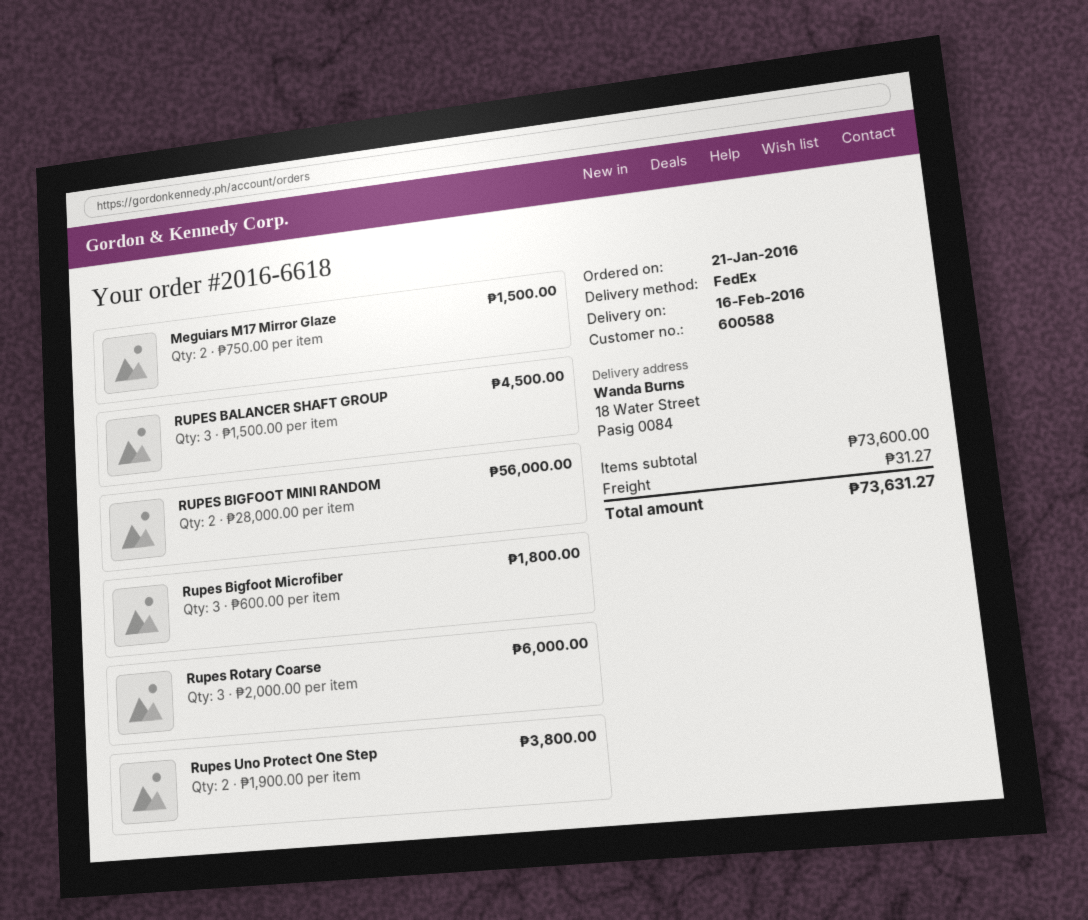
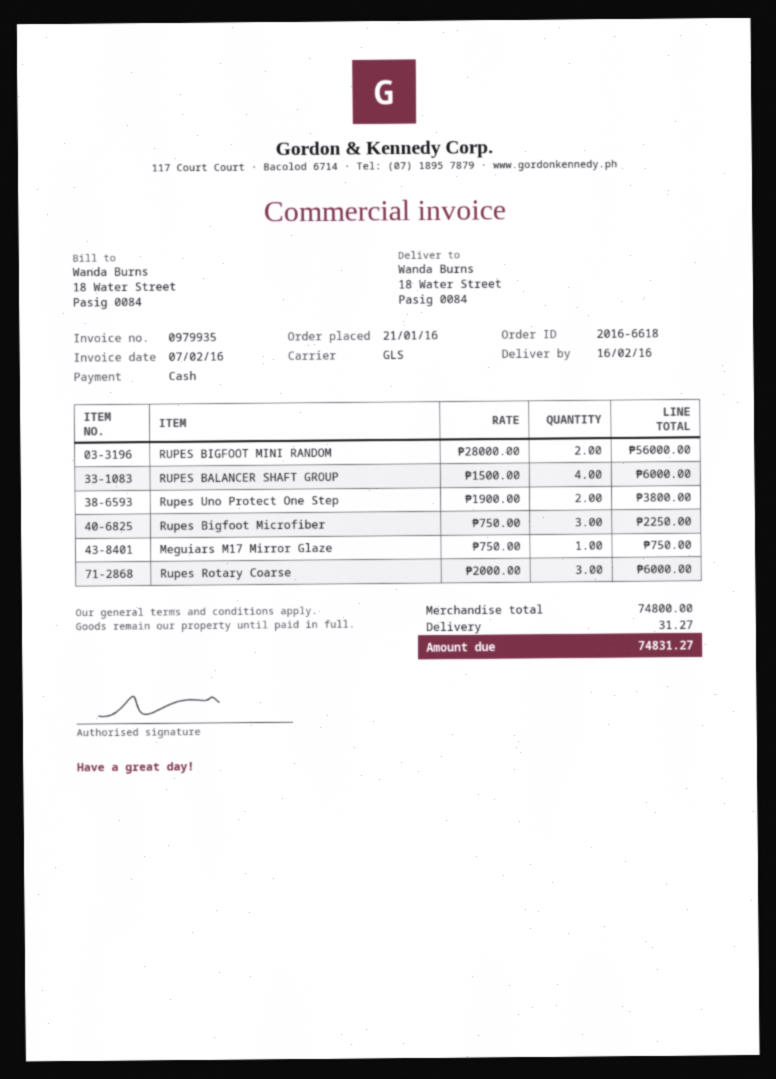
shipping method: FedEx -> GLS
Meguiars M17 Mirror Glaze: 2 x 750.00 = 1500.00 -> 1 x 750.00 = 750.00
RUPES BALANCER SHAFT GROUP: 3 x 1500.00 = 4500.00 -> 4 x 1500.00 = 6000.00
Rupes Bigfoot Microfiber: 3 x 600.00 = 1800.00 -> 3 x 750.00 = 2250.00
subtotal: 73600.00 -> 74800.00
total: 73631.27 -> 74831.27

